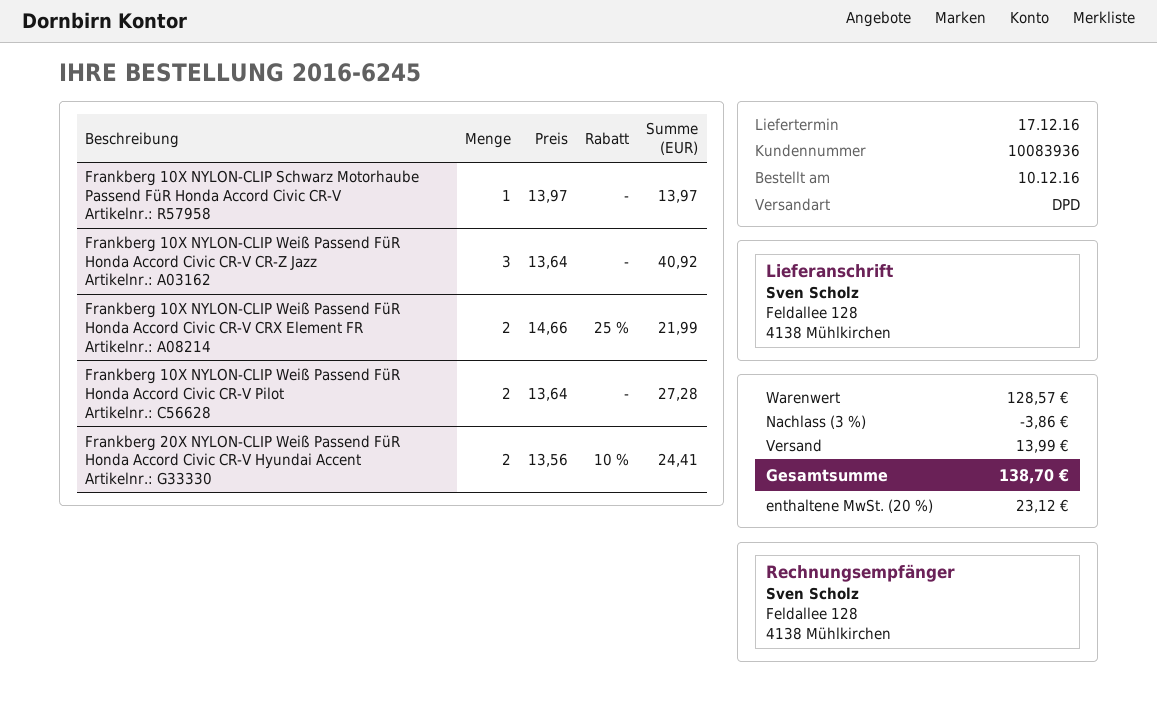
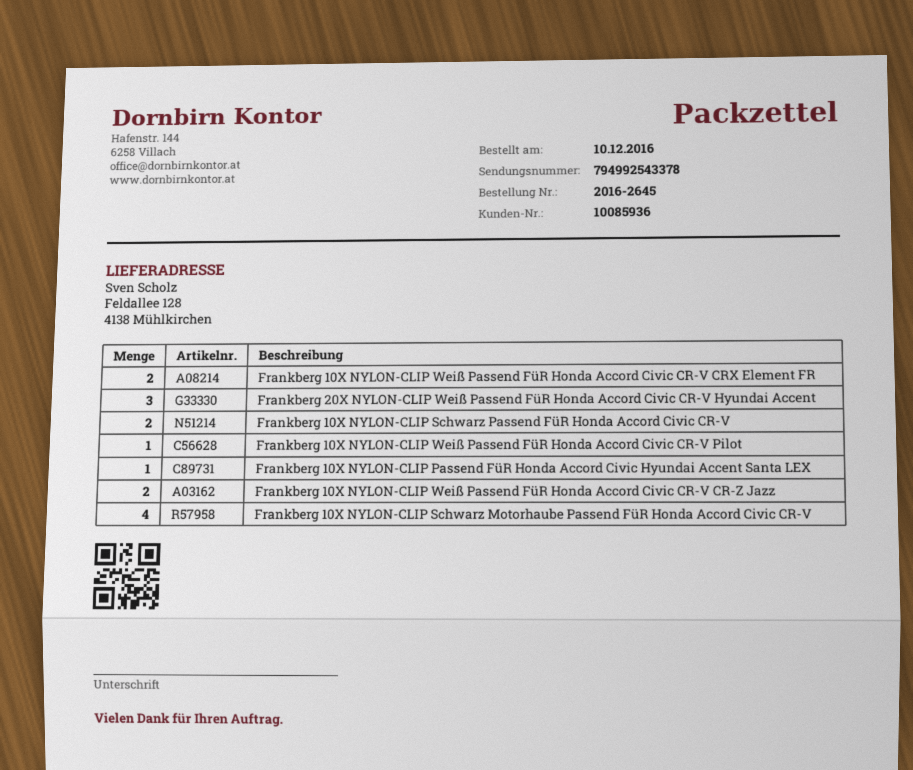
order number: 2016-6245 -> 2016-2645
customer number: 10083936 -> 10085936
Frankberg 10X NYLON-CLIP Schwarz Motorhaube Passend FüR Honda Accord Civic CR-V: 1 -> 4
Frankberg 10X NYLON-CLIP Weiß Passend FüR Honda Accord Civic CR-V CR-Z Jazz: 3 -> 2
Frankberg 10X NYLON-CLIP Weiß Passend FüR Honda Accord Civic CR-V Pilot: 2 -> 1
Frankberg 20X NYLON-CLIP Weiß Passend FüR Honda Accord Civic CR-V Hyundai Accent: 2 -> 3
Frankberg 10X NYLON-CLIP Schwarz Passend FüR Honda Accord Civic CR-V: none -> 2
Frankberg 10X NYLON-CLIP Passend FüR Honda Accord Civic Hyundai Accent Santa LEX: none -> 1

